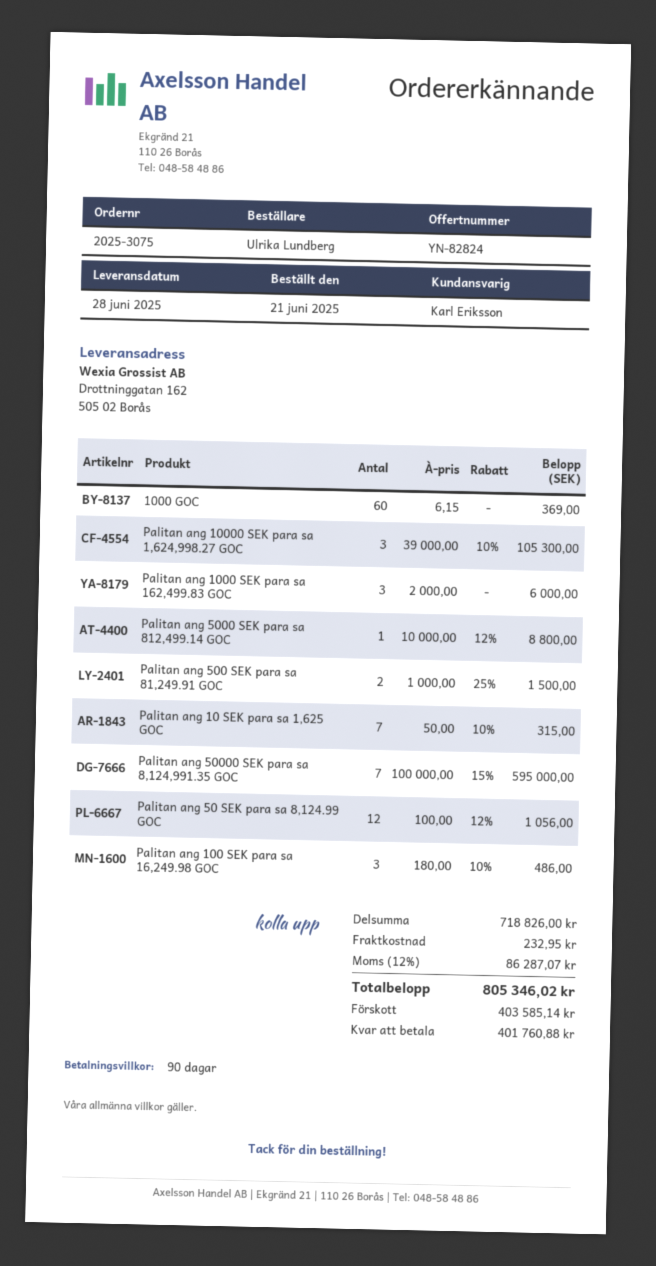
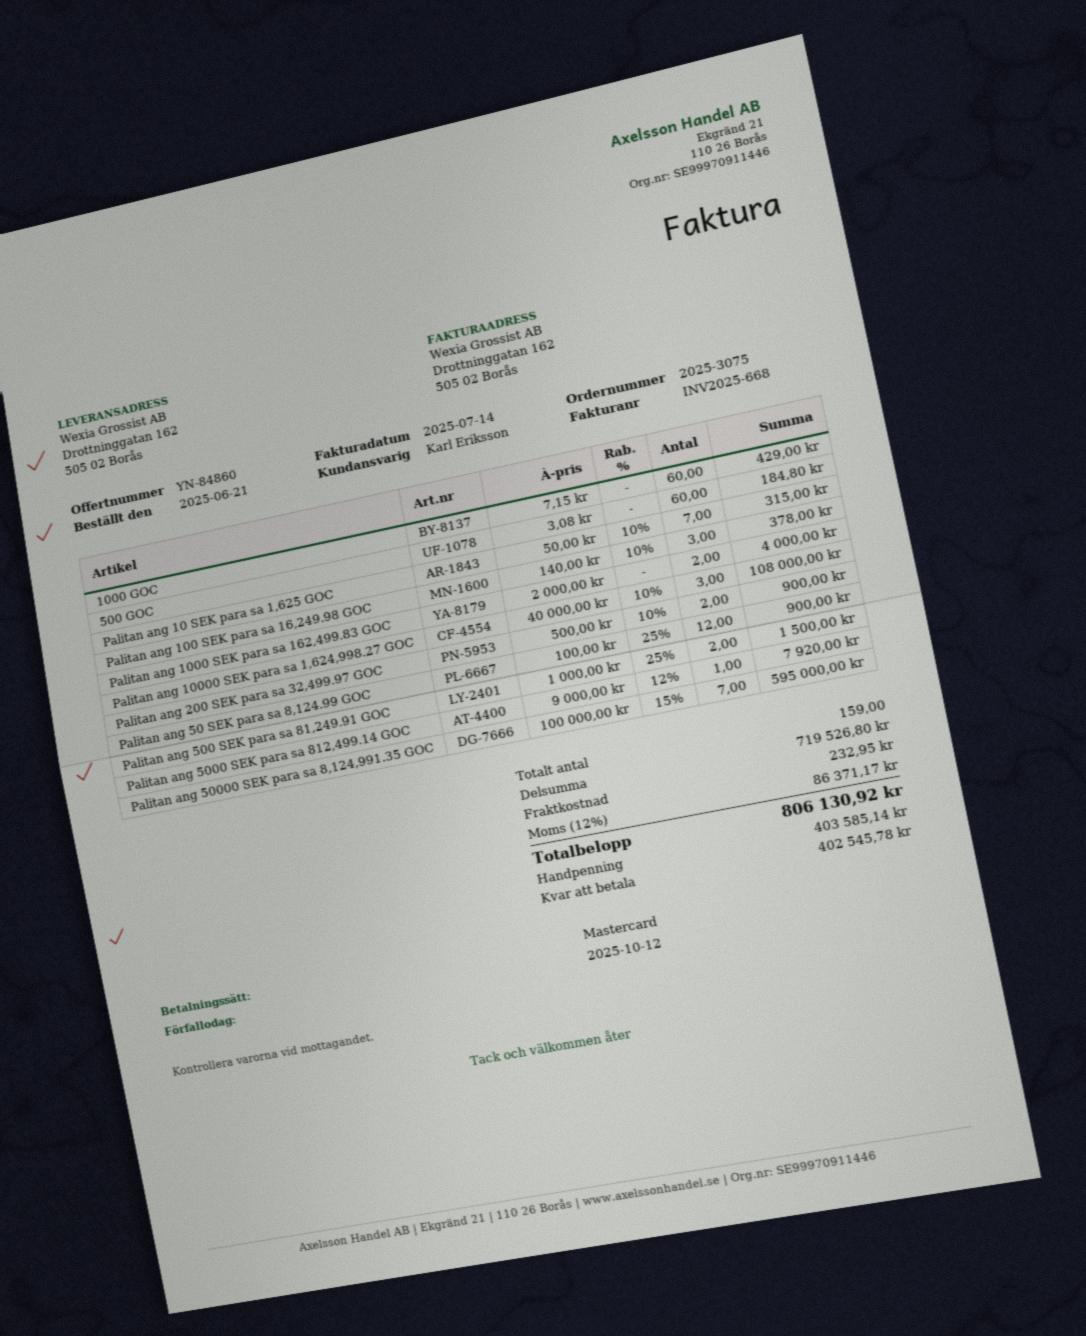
quote number: YN-82824 -> YN-84860
1000 GOC: 60 x 6.15 = 369.00 -> 60 x 7.15 = 429.00
Palitan ang 10000 SEK para sa 1,624,998.27 GOC: 3 x 39000.00 - 10% = 105300.00 -> 3 x 40000.00 - 10% = 108000.00
Palitan ang 1000 SEK para sa 162,499.83 GOC: 3 x 2000.00 = 6000.00 -> 2 x 2000.00 = 4000.00
Palitan ang 5000 SEK para sa 812,499.14 GOC: 1 x 10000.00 - 12% = 8800.00 -> 1 x 9000.00 - 12% = 7920.00
Palitan ang 50 SEK para sa 8,124.99 GOC: 12 x 100.00 - 12% = 1056.00 -> 12 x 100.00 - 25% = 900.00
Palitan ang 100 SEK para sa 16,249.98 GOC: 3 x 180.00 - 10% = 486.00 -> 3 x 140.00 - 10% = 378.00
500 GOC: none -> 60 x 3.08 = 184.80
Palitan ang 200 SEK para sa 32,499.97 GOC: none -> 2 x 500.00 - 10% = 900.00
subtotal: 718826.00 -> 719526.80
tax: 12% = 86287.07 -> 12% = 86371.17
total: 805346.02 -> 806130.92
balance: 401760.88 -> 402545.78

